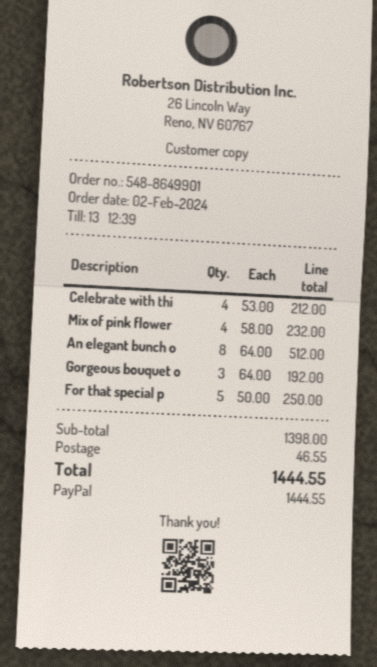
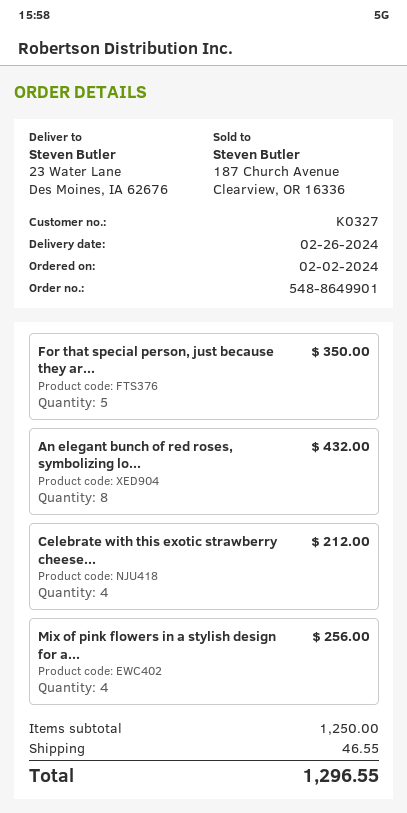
Mix of pink flower: 4 for 232.00 -> 4 for 256.00
An elegant bunch o: 8 for 512.00 -> 8 for 432.00
Gorgeous bouquet o: 3 for 192.00 -> none
For that special p: 5 for 250.00 -> 5 for 350.00
subtotal: 1398.00 -> 1250.00
total: 1444.55 -> 1296.55

